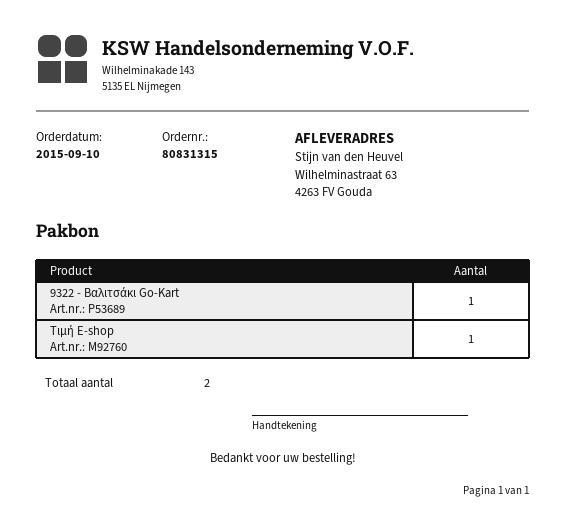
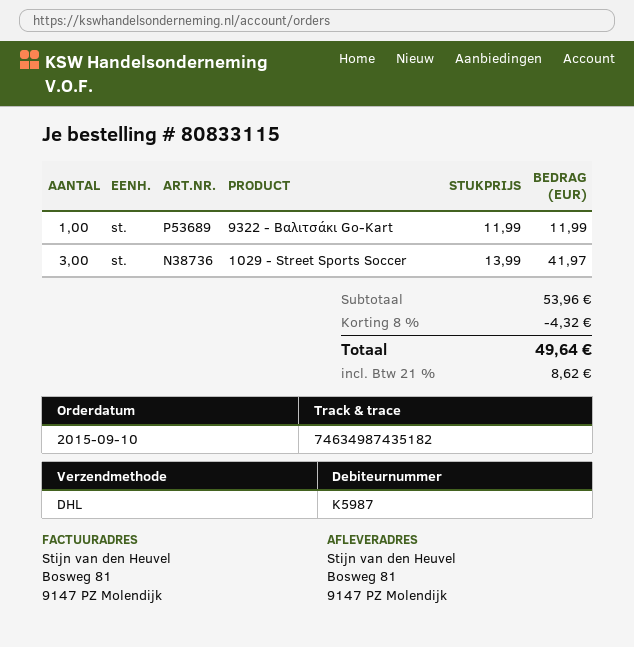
order number: 80831315 -> 80833115
ship to: Wilhelminastraat 63, 4263 FV Gouda -> Bosweg 81, 9147 PZ Molendijk
Τιμή E-shop: 1 -> none
1029 - Street Sports Soccer: none -> 3

